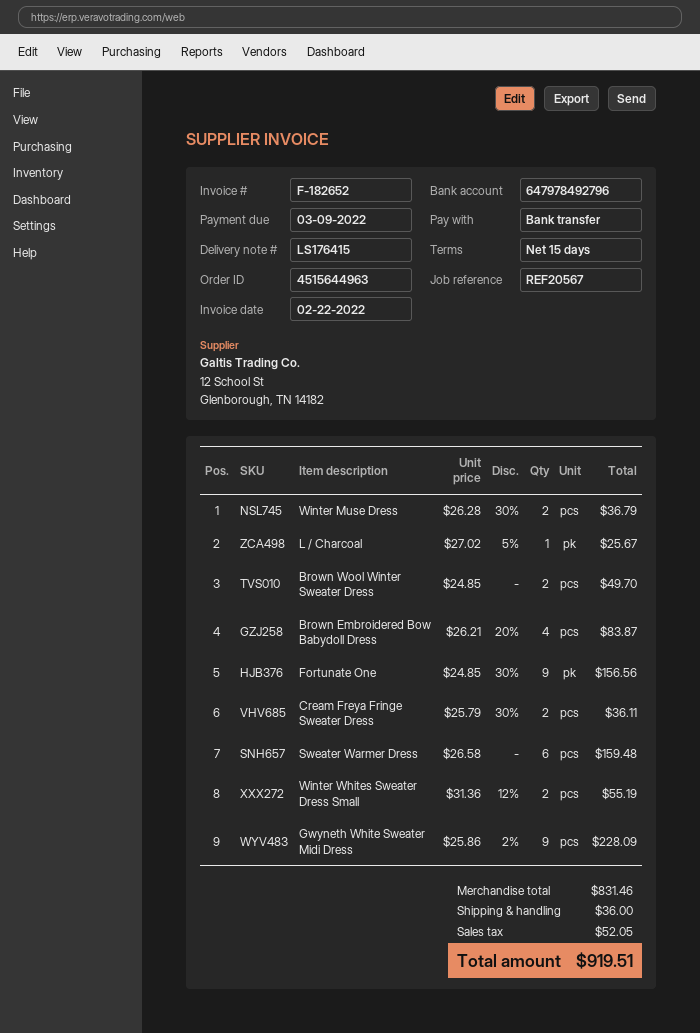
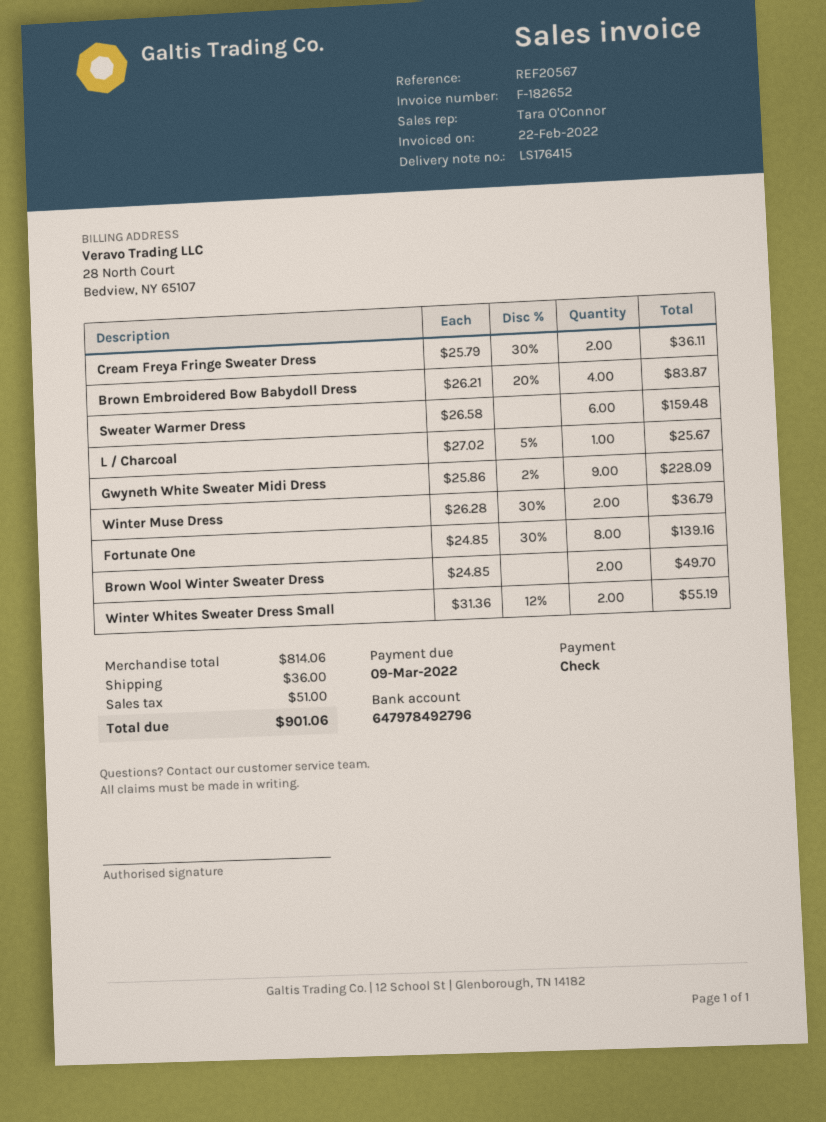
payment method: bank transfer -> cheque
Fortunate One: 9 x 24.85 - 30% = 156.56 -> 8 x 24.85 - 30% = 139.16
subtotal: 831.46 -> 814.06
tax: 52.05 -> 51.00
total: 919.51 -> 901.06

